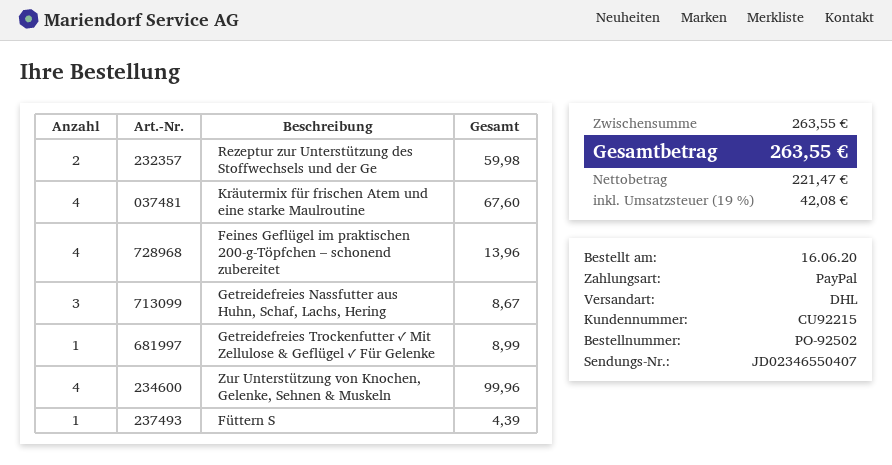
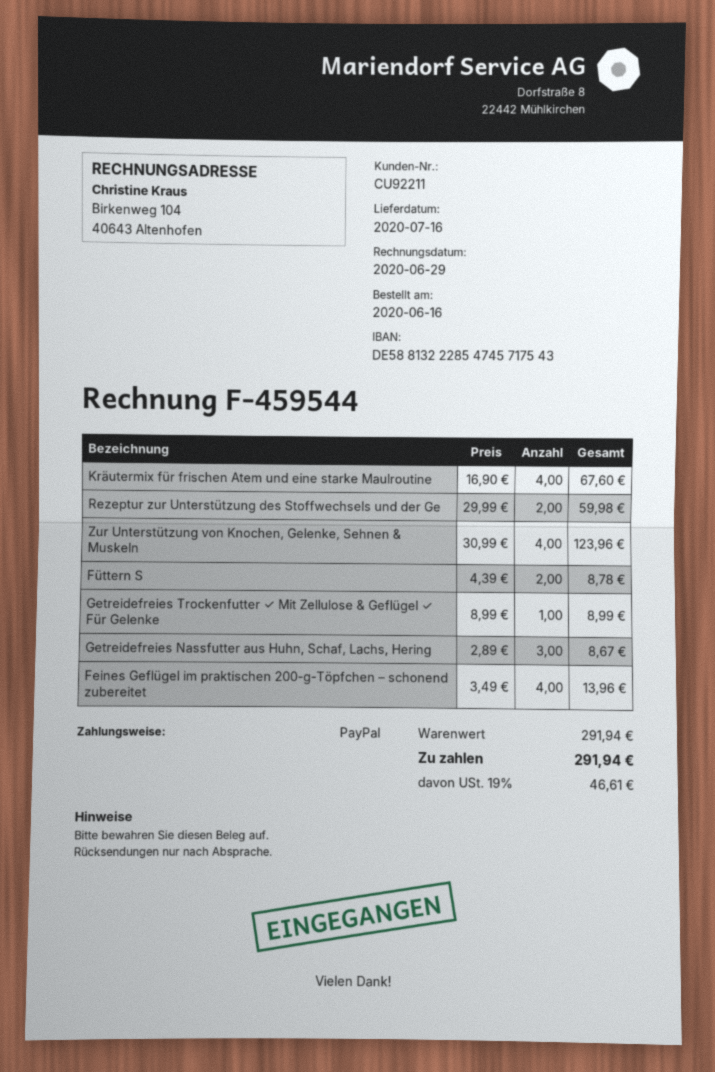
customer number: CU92215 -> CU92211
Zur Unterstützung von Knochen, Gelenke, Sehnen & Muskeln: 4 for 99.96 -> 4 for 123.96
Füttern S: 1 for 4.39 -> 2 for 8.78
subtotal: 263.55 -> 291.94
tax: 19% = 42.08 -> 19% = 46.61
total: 263.55 -> 291.94

